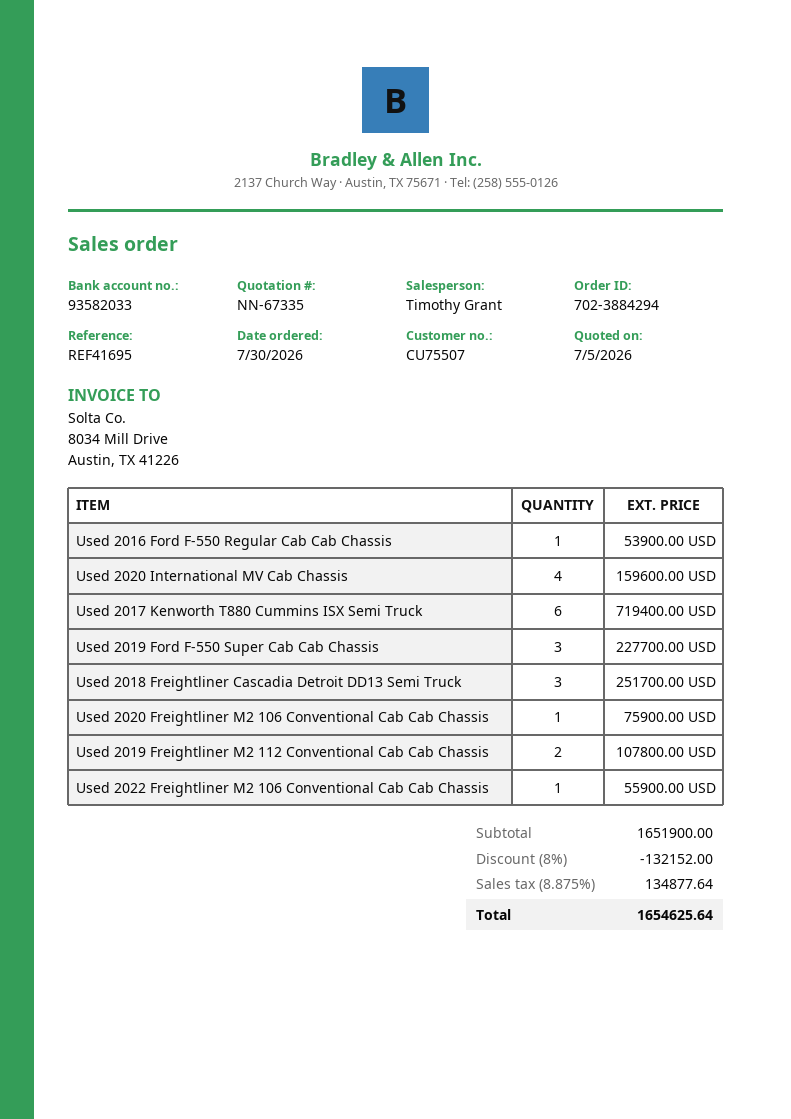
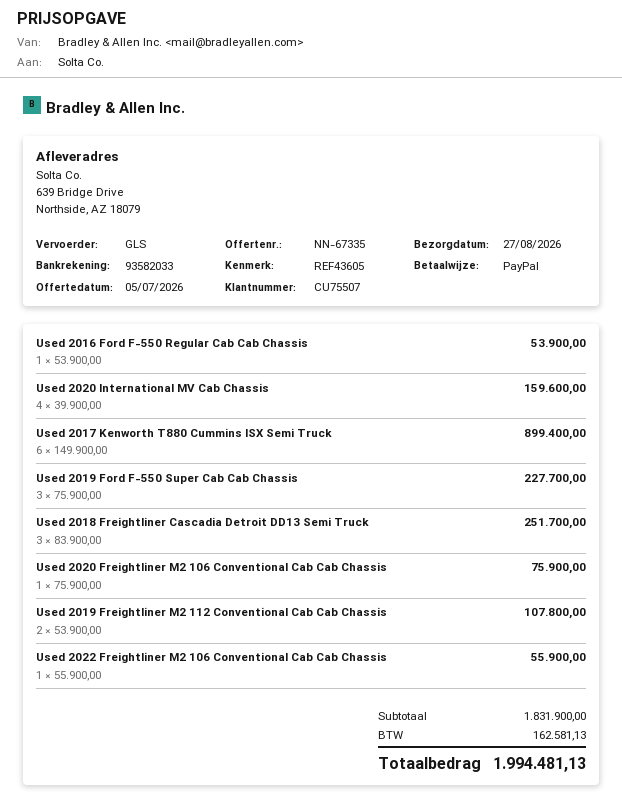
reference: REF41695 -> REF43605
Used 2017 Kenworth T880 Cummins ISX Semi Truck: 6 for 719400.00 -> 6 for 899400.00
subtotal: 1651900.00 -> 1831900.00
discount: 8% = 132152.00 -> none
tax: 134877.64 -> 162581.13
total: 1654625.64 -> 1994481.13

